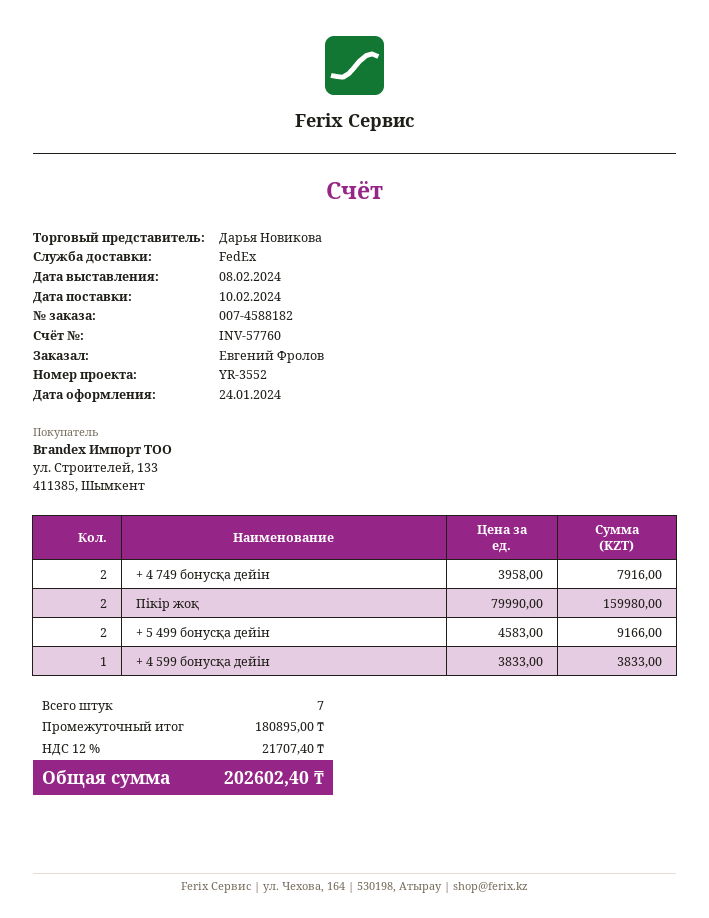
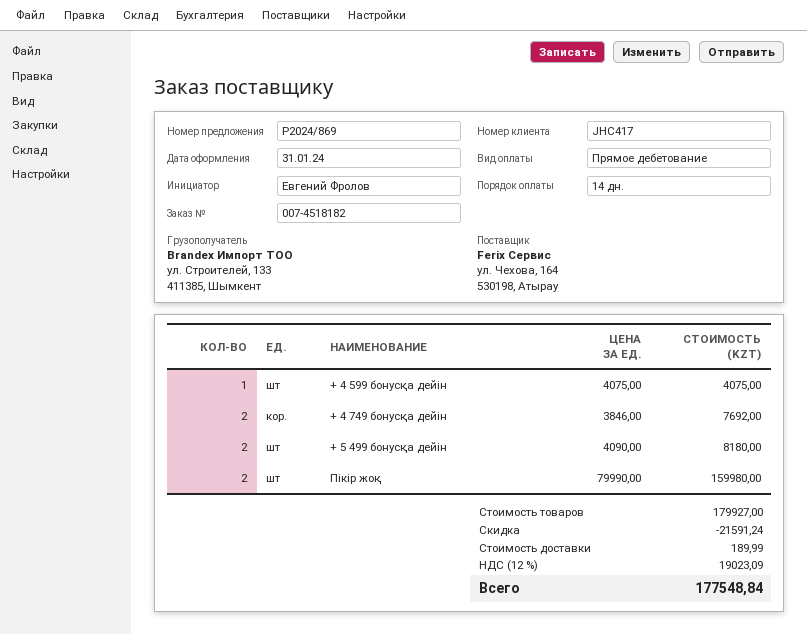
order number: 007-4588182 -> 007-4518182
order date: 2024-01-24 -> 2024-01-31
+ 4 749 бонусқа дейін: 2 x 3958.00 = 7916.00 -> 2 x 3846.00 = 7692.00
+ 5 499 бонусқа дейін: 2 x 4583.00 = 9166.00 -> 2 x 4090.00 = 8180.00
+ 4 599 бонусқа дейін: 1 x 3833.00 = 3833.00 -> 1 x 4075.00 = 4075.00
subtotal: 180895.00 -> 179927.00
discount: none -> 21591.24
shipping: none -> 189.99
tax: 12% = 21707.40 -> 12% = 19023.09
total: 202602.40 -> 177548.84

